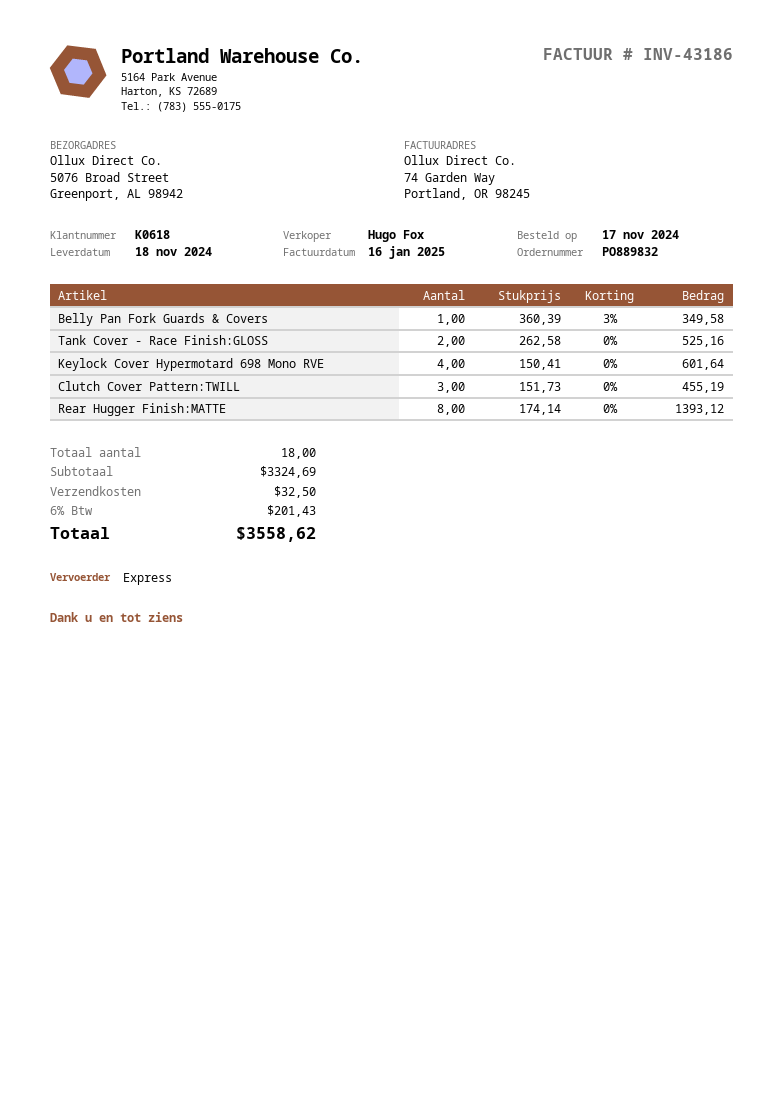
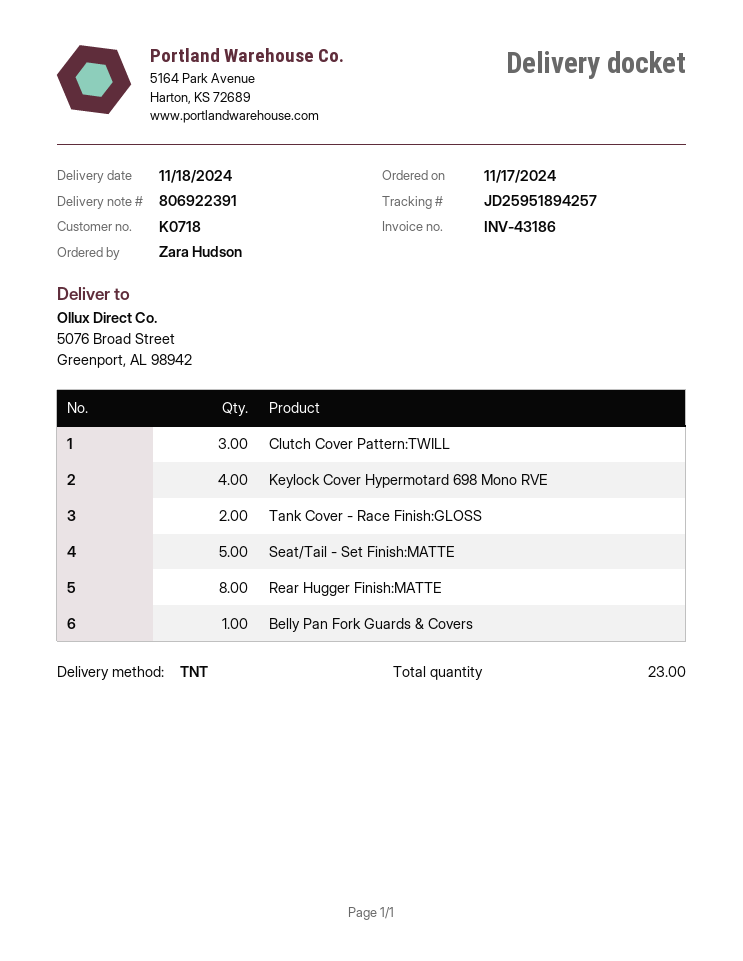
customer number: K0618 -> K0718
shipping method: express -> TNT
Seat/Tail - Set Finish:MATTE: none -> 5
total quantity: 18 -> 23

